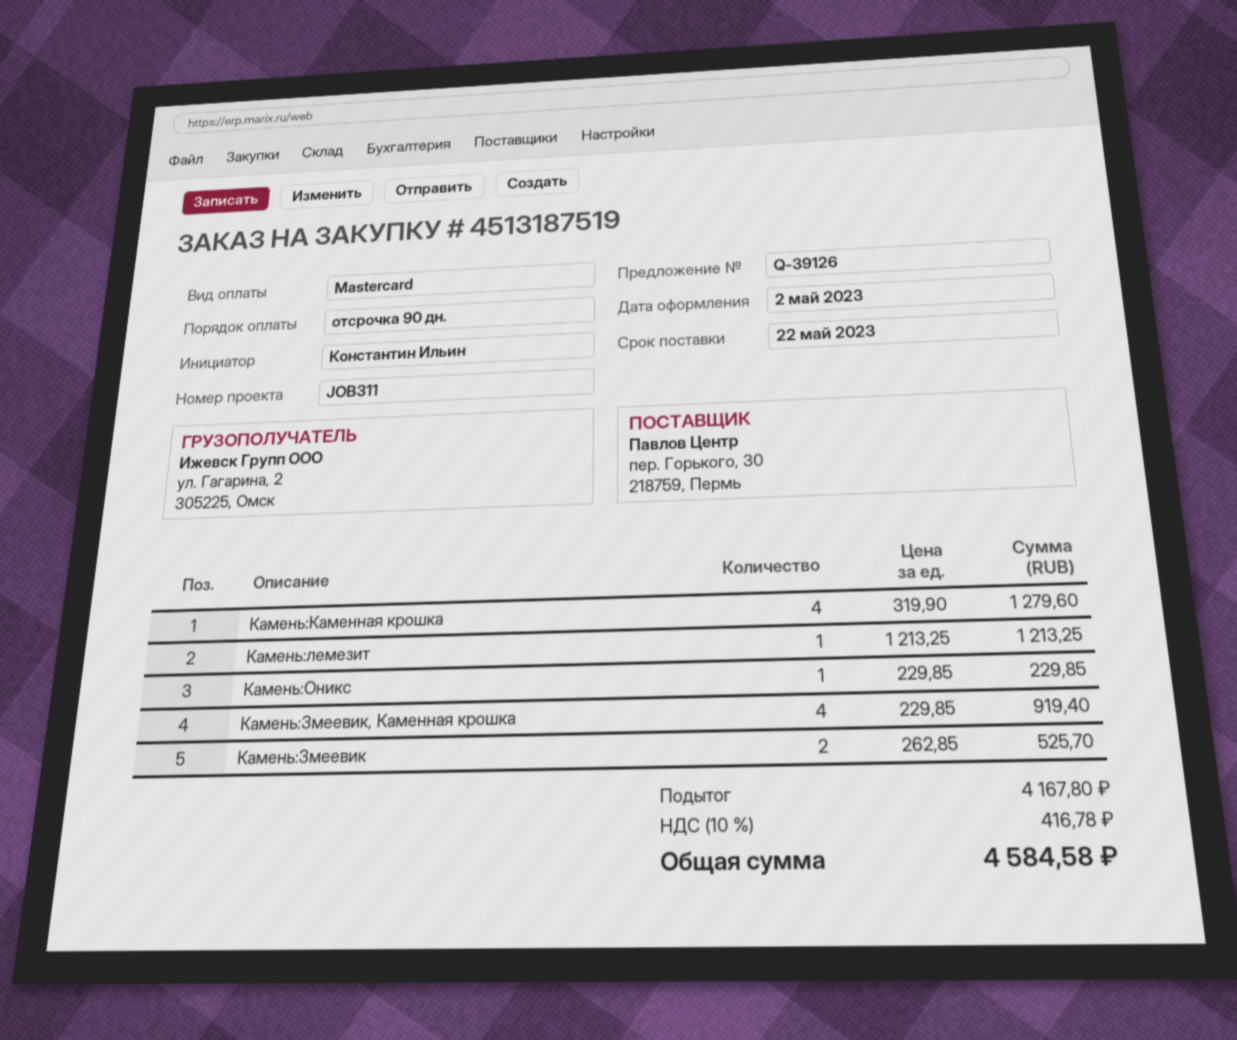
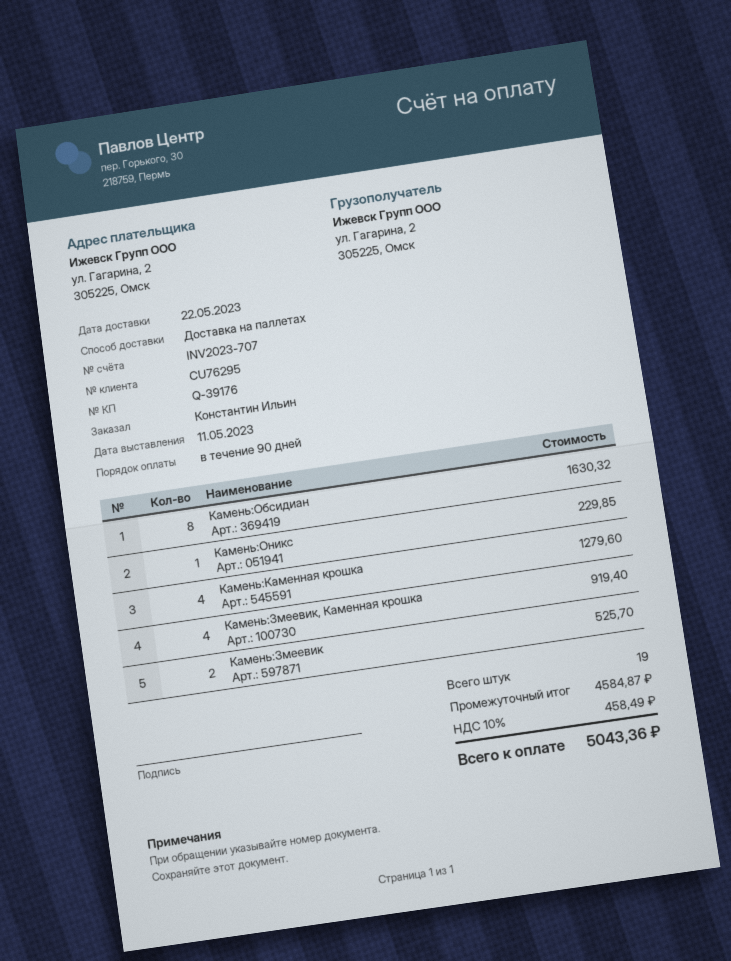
quote number: Q-39126 -> Q-39176
Камень:лемезит: 1 for 1213.25 -> none
Камень:Обсидиан: none -> 8 for 1630.32
subtotal: 4167.80 -> 4584.87
tax: 10% = 416.78 -> 10% = 458.49
total: 4584.58 -> 5043.36

